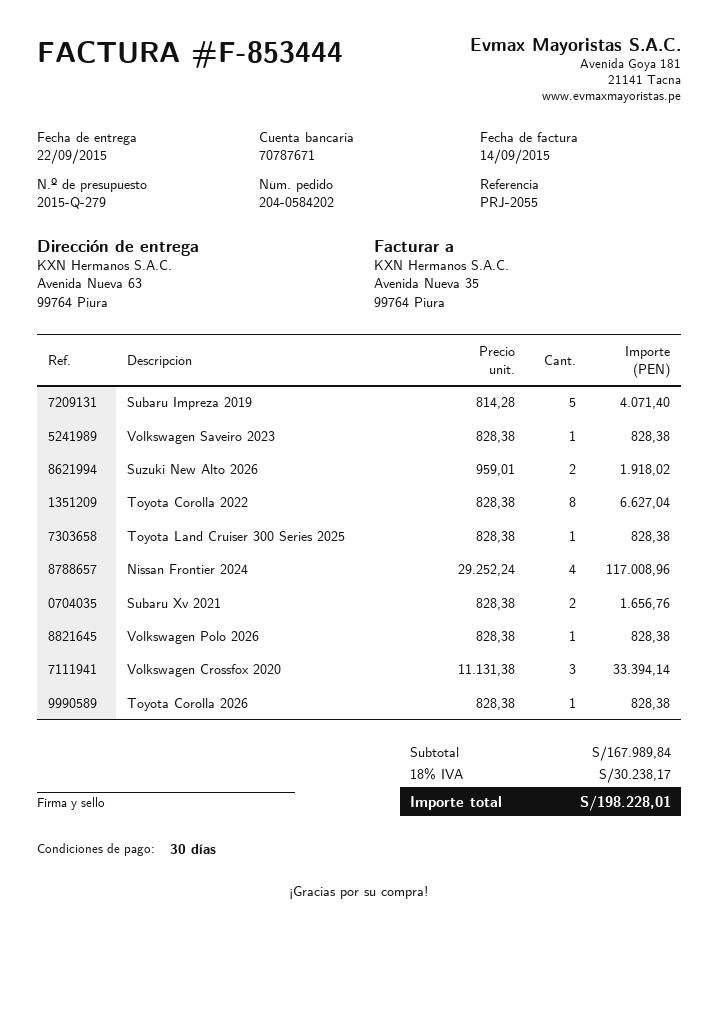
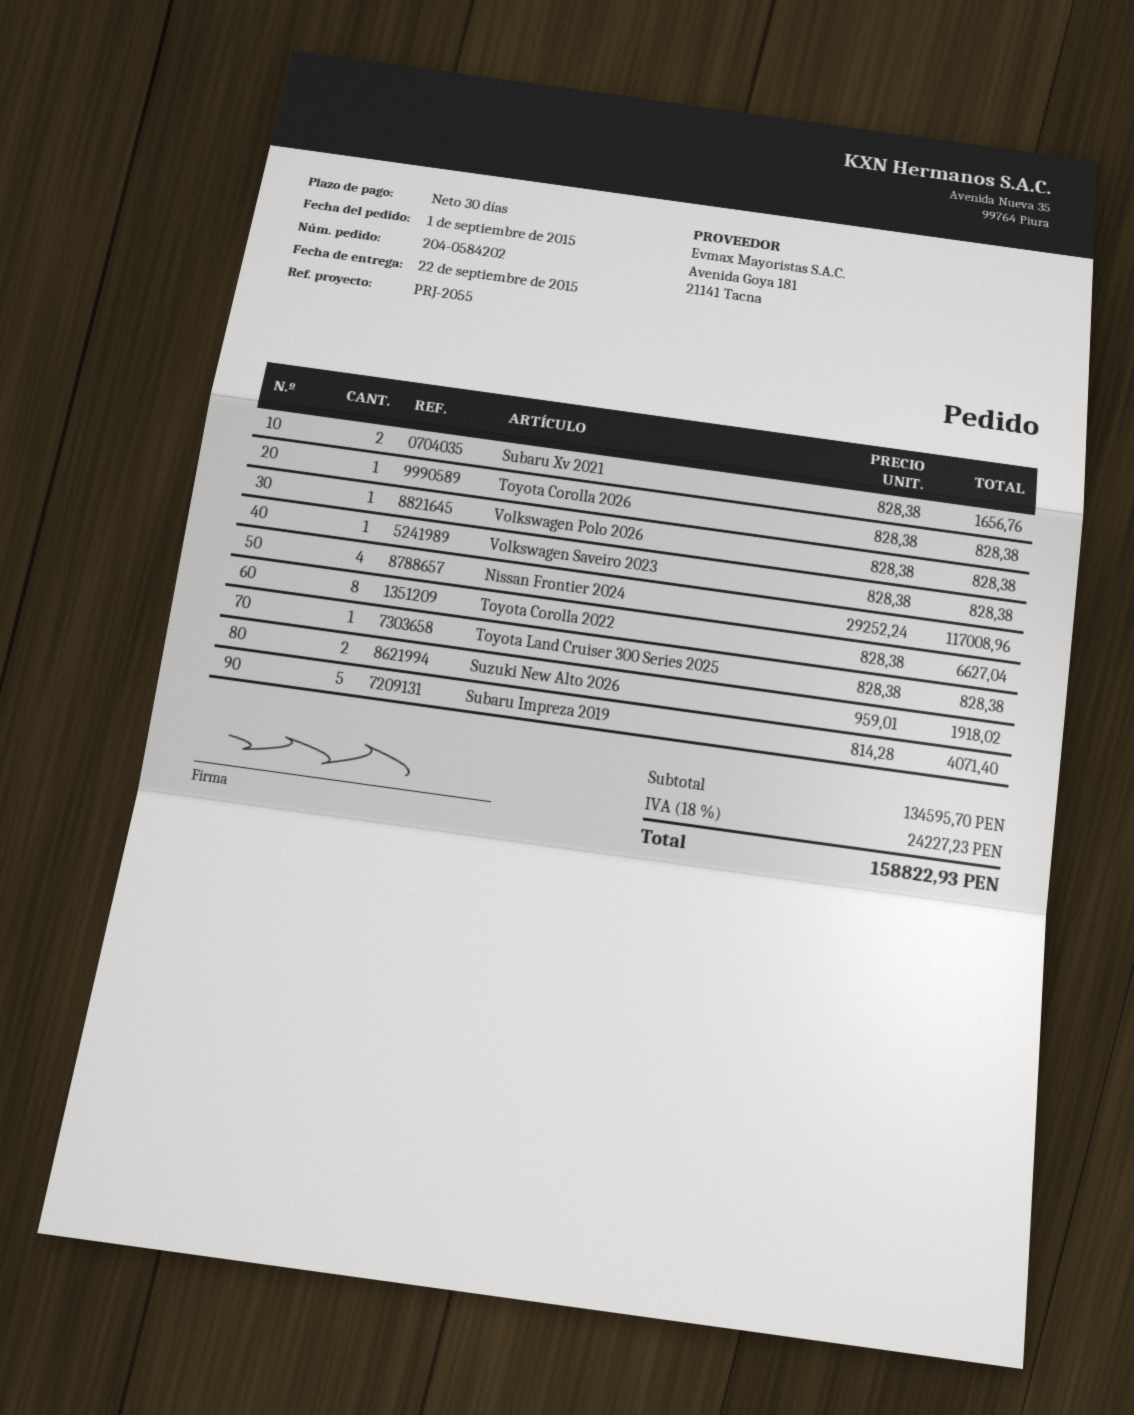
Volkswagen Crossfox 2020: 3 x 11131.38 = 33394.14 -> none
subtotal: 167989.84 -> 134595.70
tax: 18% = 30238.17 -> 18% = 24227.23
total: 198228.01 -> 158822.93

